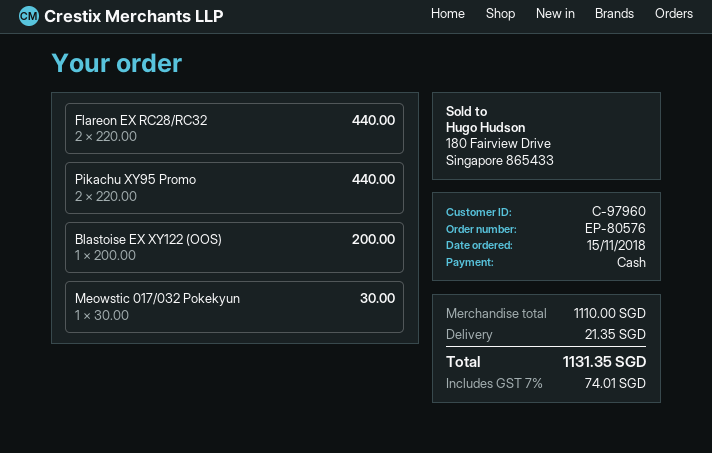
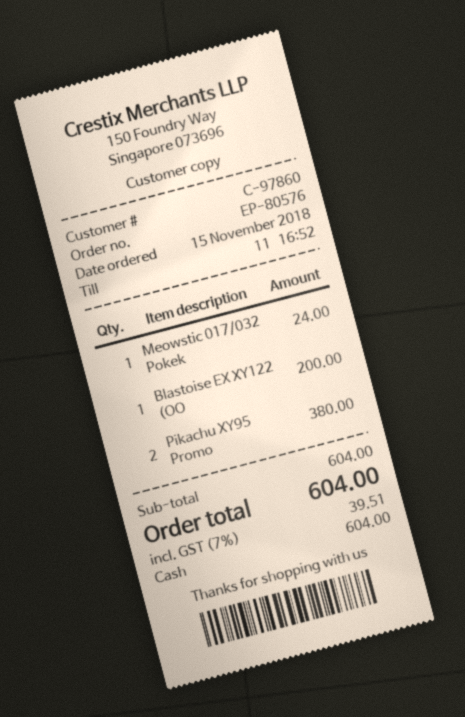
customer number: C-97960 -> C-97860
Flareon EX RC28/RC32: 2 for 440.00 -> none
Pikachu XY95 Promo: 2 for 440.00 -> 2 for 380.00
Meowstic 017/032 Pokekyun: 1 for 30.00 -> 1 for 24.00
subtotal: 1110.00 -> 604.00
shipping: 21.35 -> none
tax: 7% = 74.01 -> 7% = 39.51
total: 1131.35 -> 604.00

